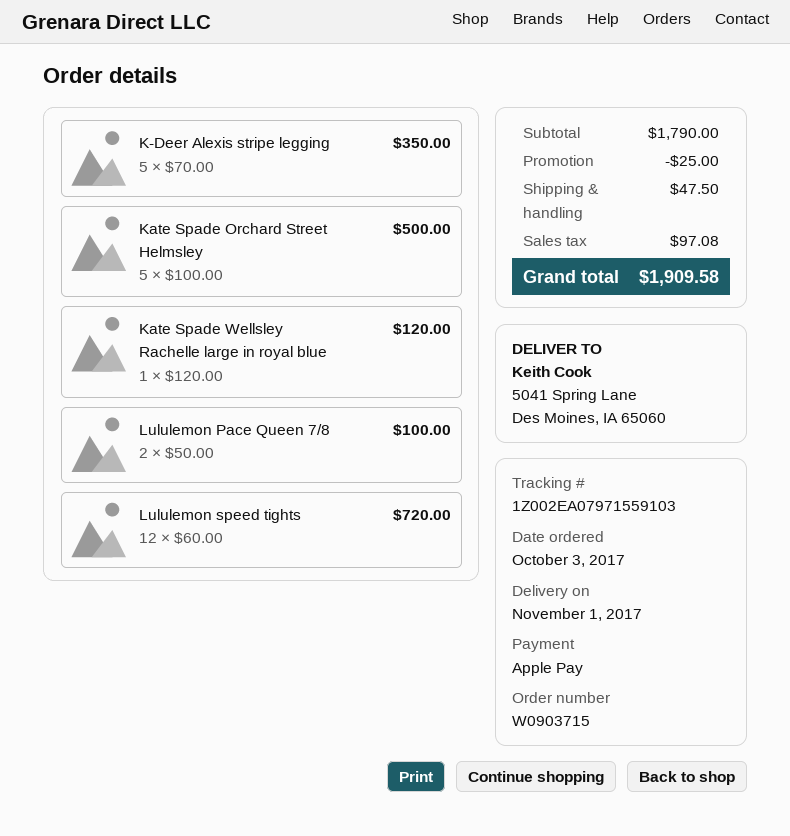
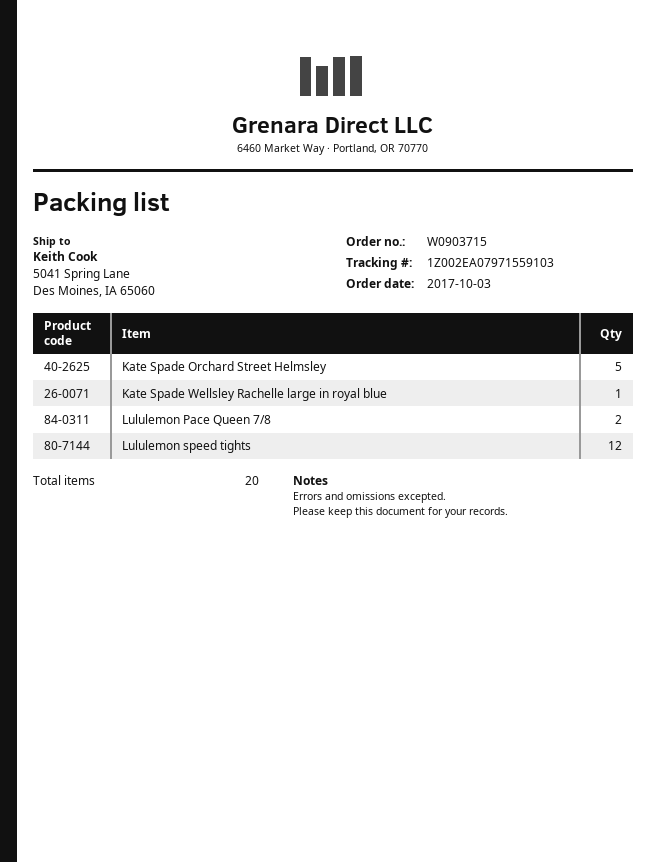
K-Deer Alexis stripe legging: 5 -> none

